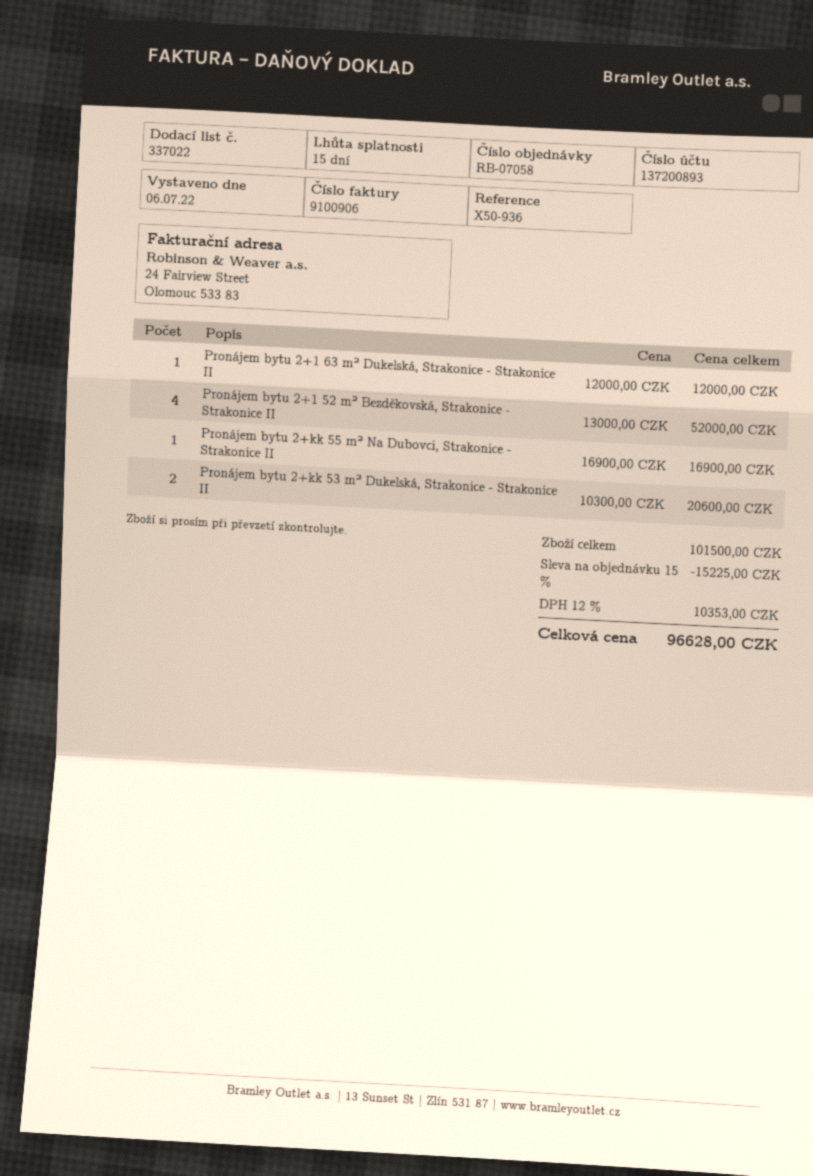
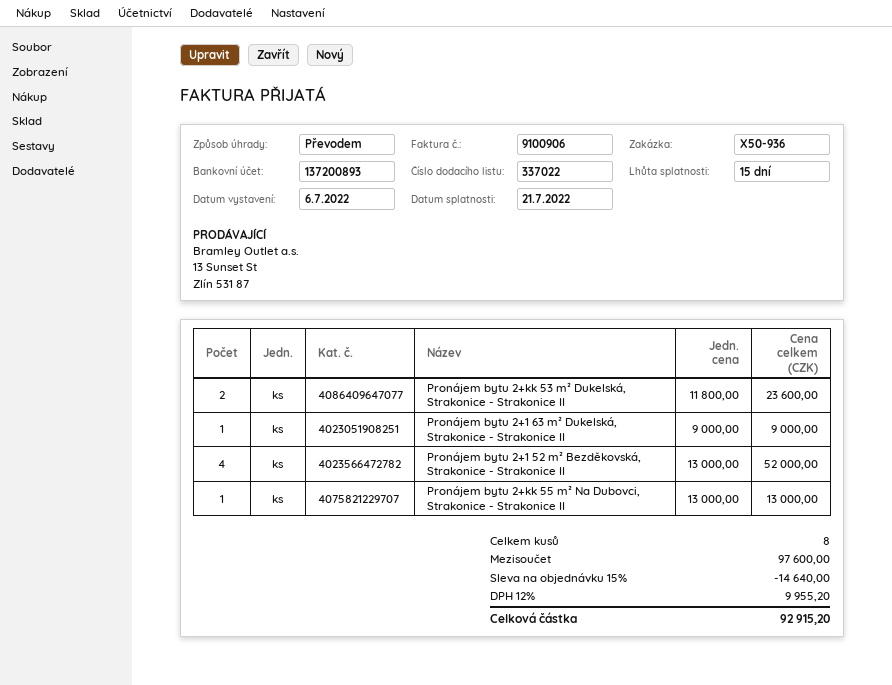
Pronájem bytu 2+1 63 m² Dukelská, Strakonice - Strakonice II: 1 x 12000.00 = 12000.00 -> 1 x 9000.00 = 9000.00
Pronájem bytu 2+kk 55 m² Na Dubovci, Strakonice - Strakonice II: 1 x 16900.00 = 16900.00 -> 1 x 13000.00 = 13000.00
Pronájem bytu 2+kk 53 m² Dukelská, Strakonice - Strakonice II: 2 x 10300.00 = 20600.00 -> 2 x 11800.00 = 23600.00
subtotal: 101500.00 -> 97600.00
discount: 15% = 15225.00 -> 15% = 14640.00
tax: 12% = 10353.00 -> 12% = 9955.20
total: 96628.00 -> 92915.20

